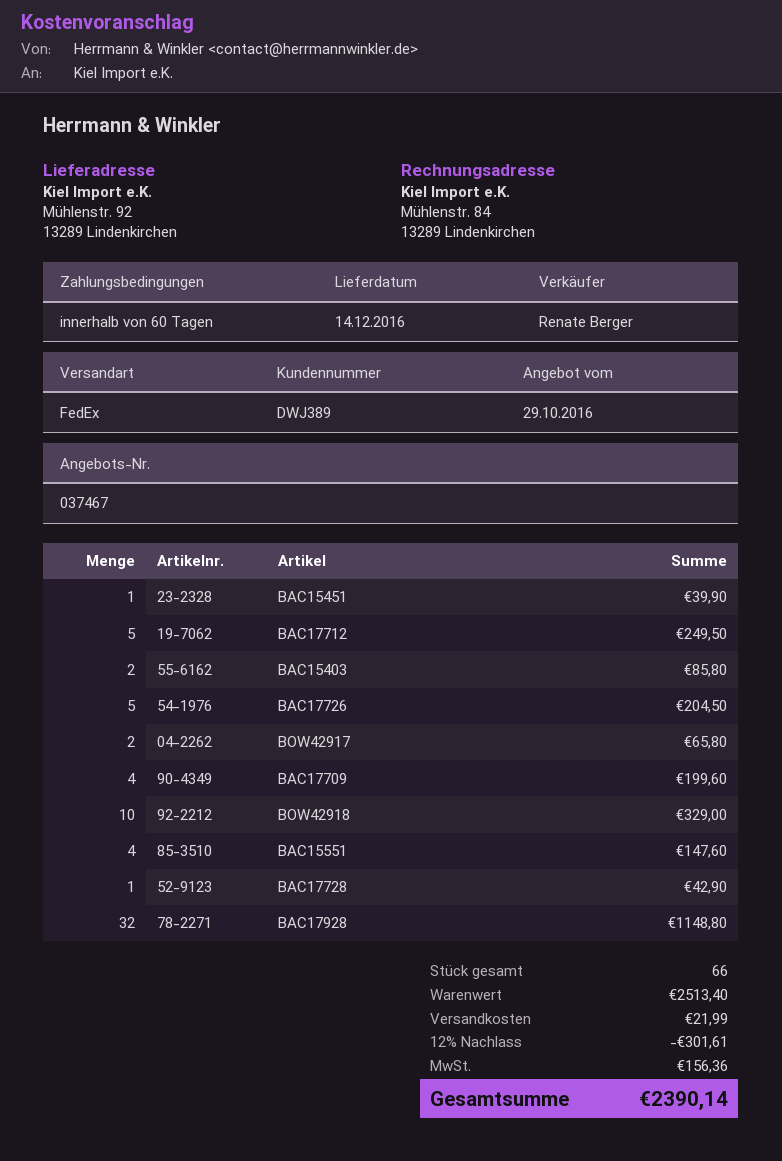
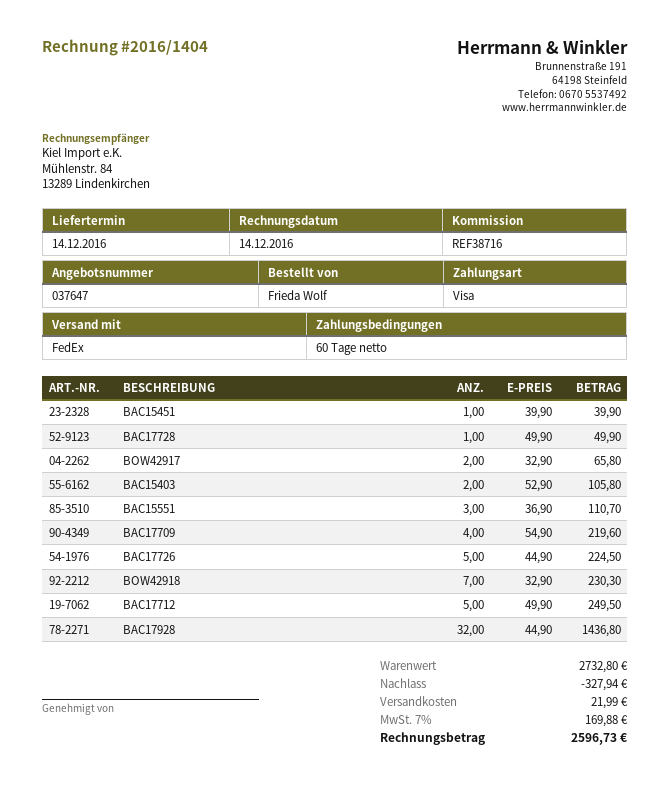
quote number: 037467 -> 037647
BAC15403: 2 for 85.80 -> 2 for 105.80
BAC17726: 5 for 204.50 -> 5 for 224.50
BAC17709: 4 for 199.60 -> 4 for 219.60
BOW42918: 10 for 329.00 -> 7 for 230.30
BAC15551: 4 for 147.60 -> 3 for 110.70
BAC17728: 1 for 42.90 -> 1 for 49.90
BAC17928: 32 for 1148.80 -> 32 for 1436.80
subtotal: 2513.40 -> 2732.80
discount: 301.61 -> 327.94
tax: 156.36 -> 169.88
total: 2390.14 -> 2596.73

